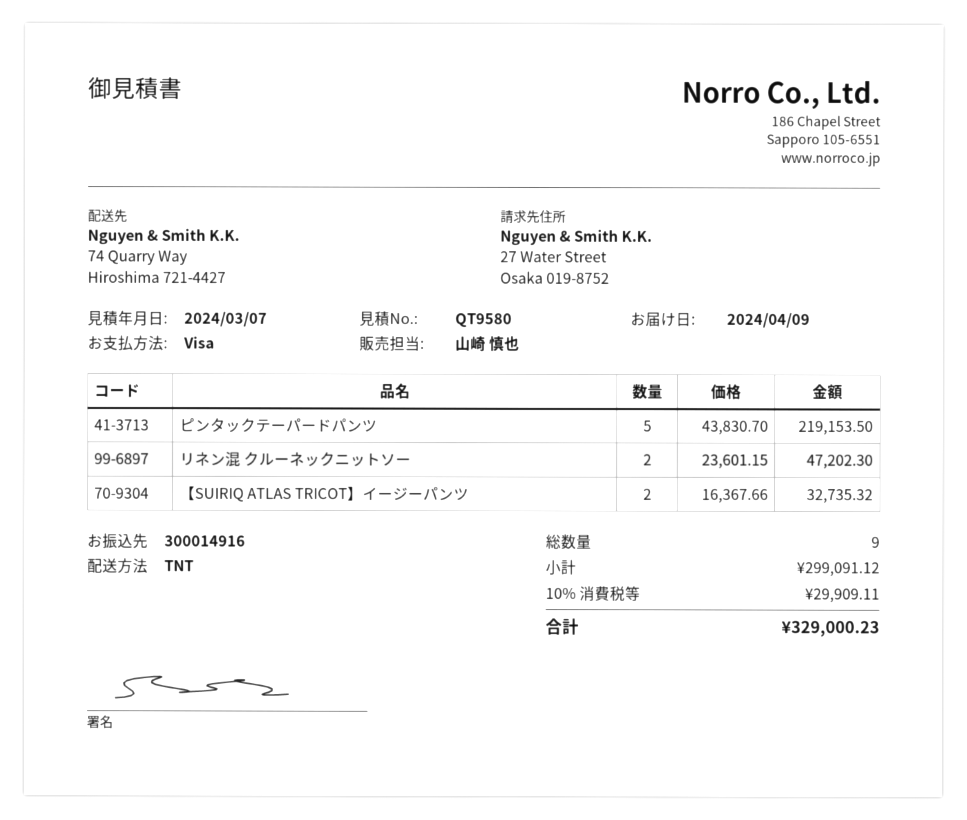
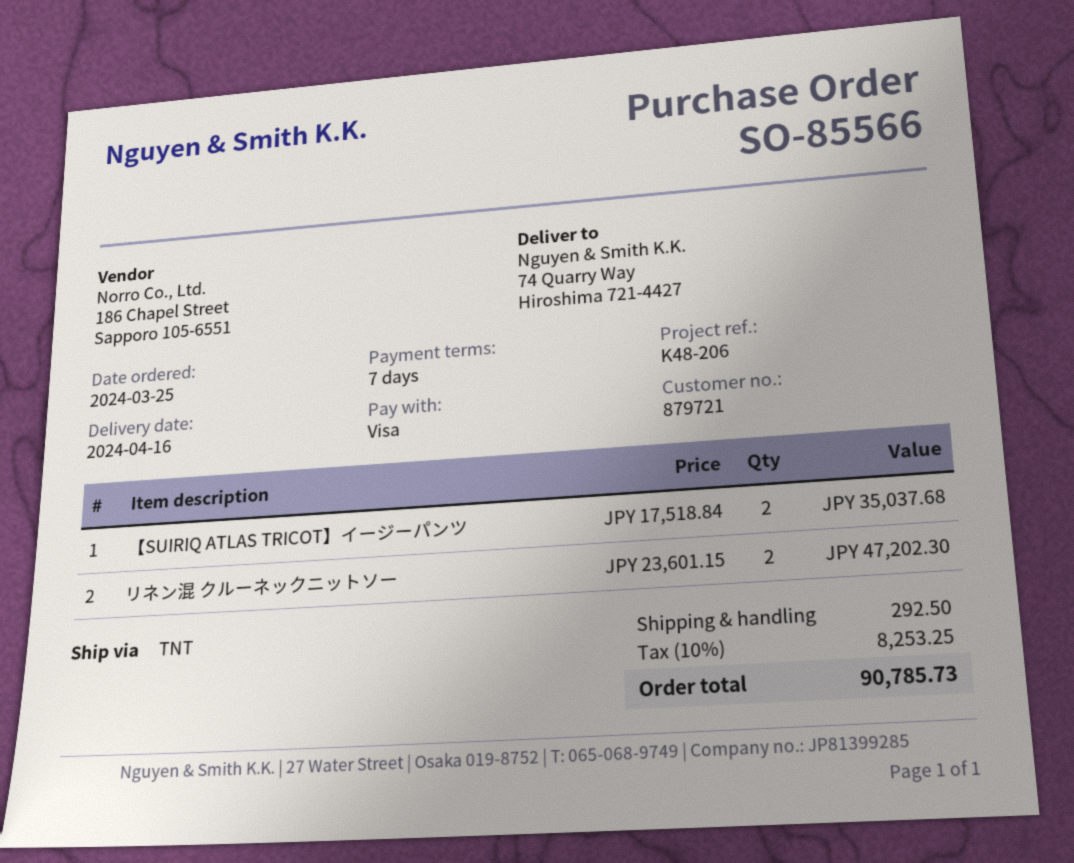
delivery date: 2024-04-09 -> 2024-04-16
ピンタックテーパードパンツ: 5 x 43830.70 = 219153.50 -> none
【SUIRIQ ATLAS TRICOT】イージーパンツ: 2 x 16367.66 = 32735.32 -> 2 x 17518.84 = 35037.68
shipping: none -> 292.50
tax: 10% = 29909.11 -> 10% = 8253.25
total: 329000.23 -> 90785.73

